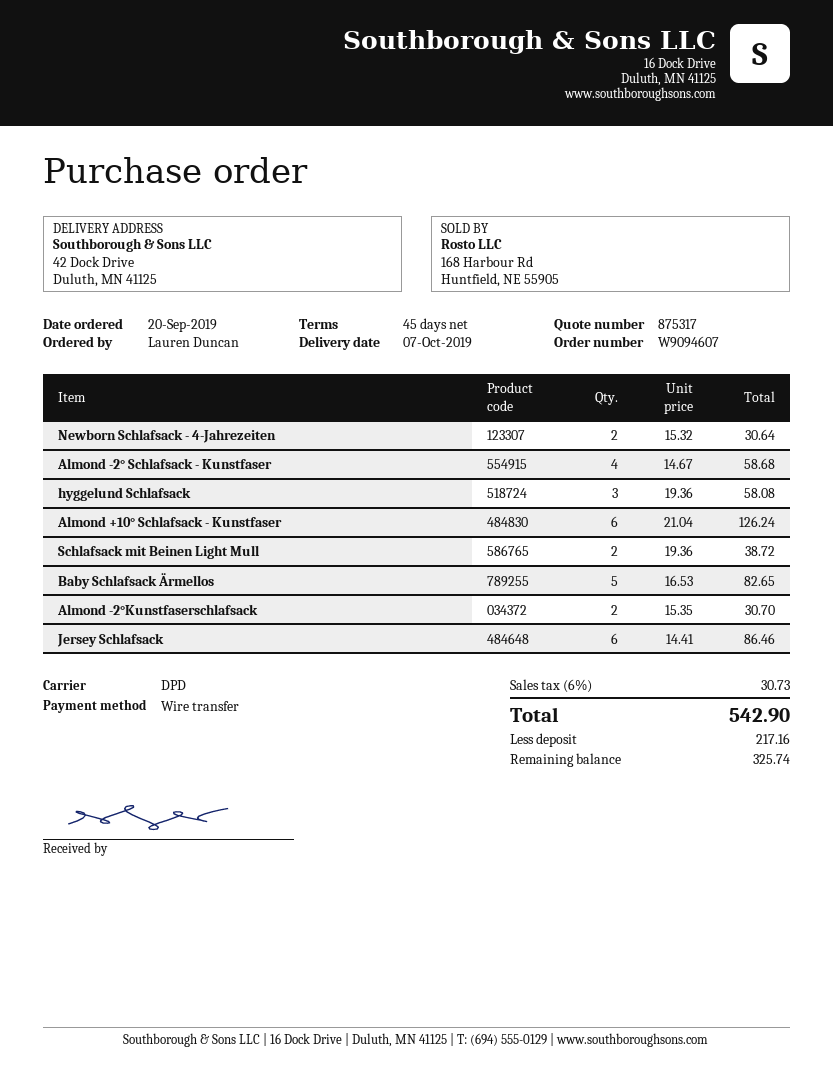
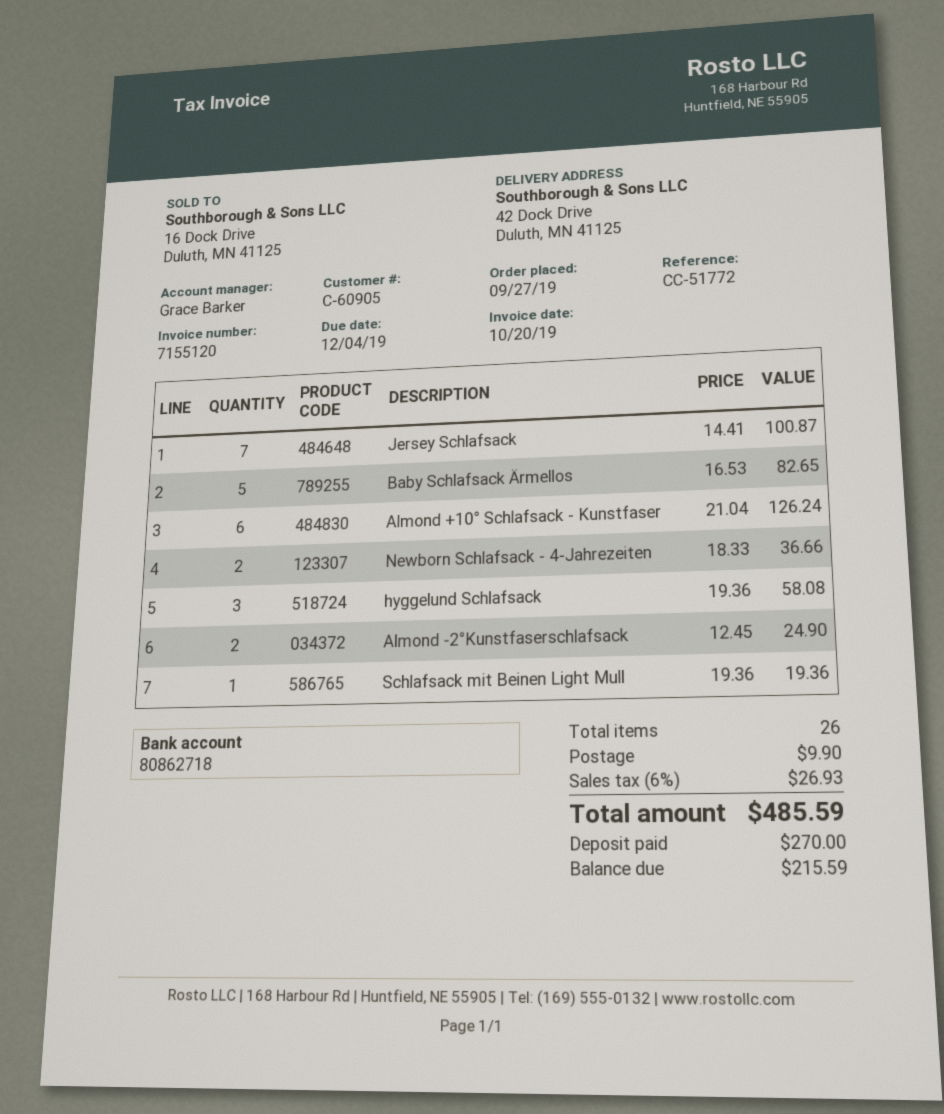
order date: 2019-09-20 -> 2019-09-27
Newborn Schlafsack - 4-Jahrezeiten: 2 x 15.32 = 30.64 -> 2 x 18.33 = 36.66
Almond -2° Schlafsack - Kunstfaser: 4 x 14.67 = 58.68 -> none
Schlafsack mit Beinen Light Mull: 2 x 19.36 = 38.72 -> 1 x 19.36 = 19.36
Almond -2°Kunstfaserschlafsack: 2 x 15.35 = 30.70 -> 2 x 12.45 = 24.90
Jersey Schlafsack: 6 x 14.41 = 86.46 -> 7 x 14.41 = 100.87
shipping: none -> 9.90
tax: 6% = 30.73 -> 6% = 26.93
total: 542.90 -> 485.59
deposit: 217.16 -> 270.00
balance: 325.74 -> 215.59

